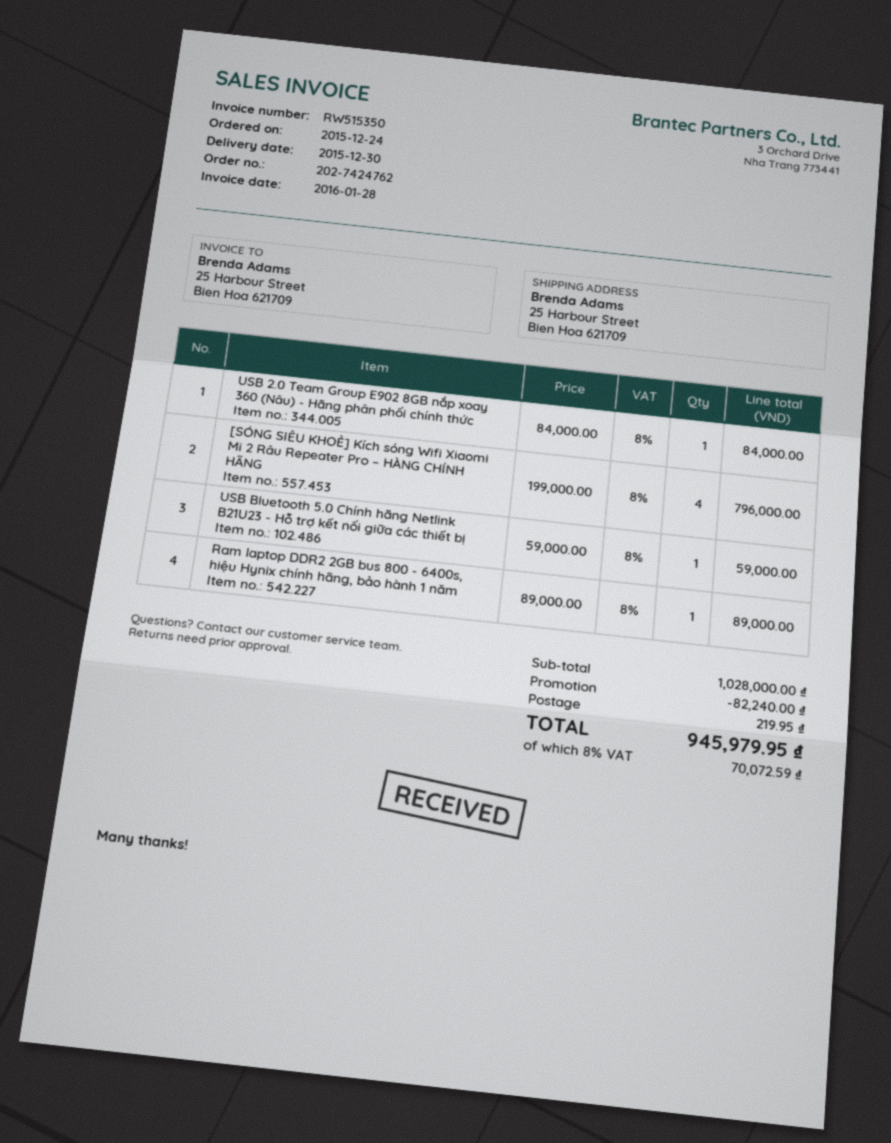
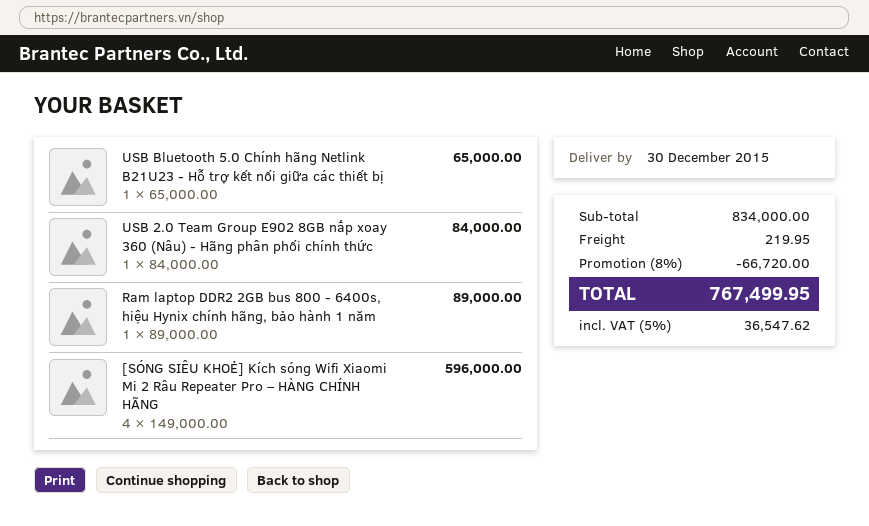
[SÓNG SIÊU KHOẺ] Kích sóng Wifi Xiaomi Mi 2 Râu Repeater Pro – HÀNG CHÍNH HÃNG: 4 x 199000.00 = 796000.00 -> 4 x 149000.00 = 596000.00
USB Bluetooth 5.0 Chính hãng Netlink B21U23 - Hỗ trợ kết nối giữa các thiết bị: 1 x 59000.00 = 59000.00 -> 1 x 65000.00 = 65000.00
subtotal: 1028000.00 -> 834000.00
discount: 82240.00 -> 66720.00
tax: 8% = 70072.59 -> 5% = 36547.62
total: 945979.95 -> 767499.95

